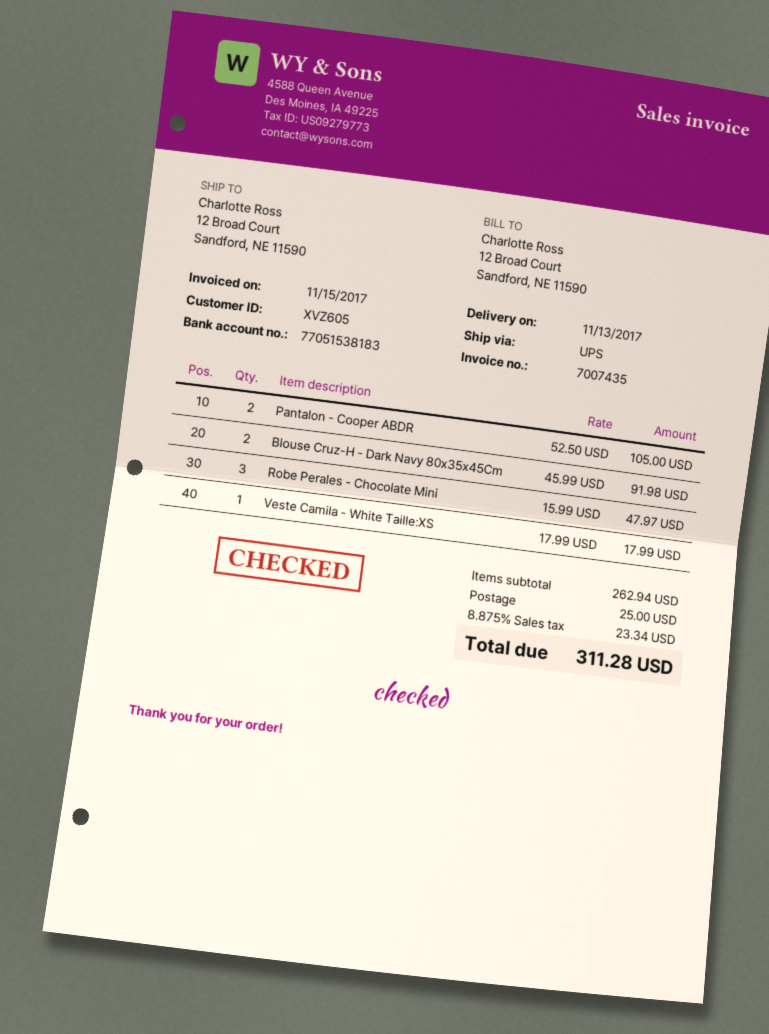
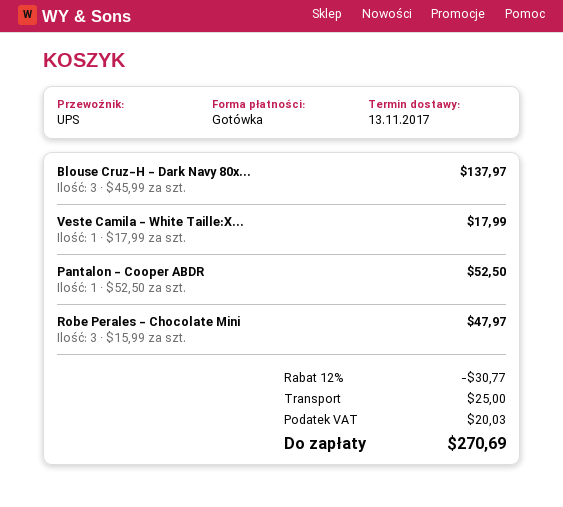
Pantalon - Cooper ABDR: 2 x 52.50 = 105.00 -> 1 x 52.50 = 52.50
Blouse Cruz-H - Dark Navy 80x35x45Cm: 2 x 45.99 = 91.98 -> 3 x 45.99 = 137.97
discount: none -> 12% = 30.77
tax: 23.34 -> 20.03
total: 311.28 -> 270.69

